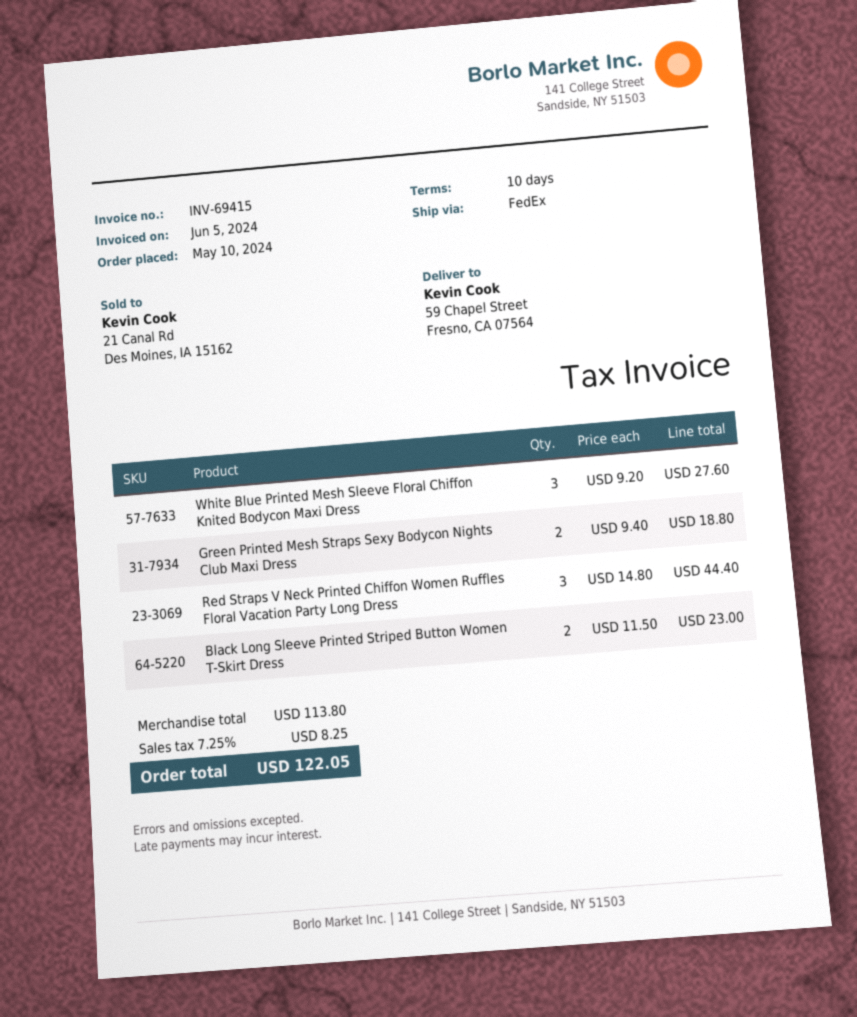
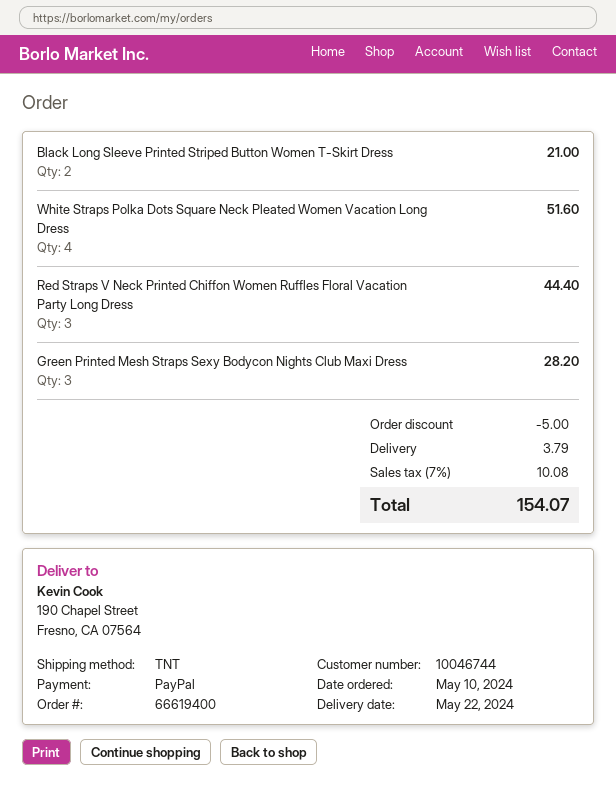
shipping method: FedEx -> TNT
ship to: 59 Chapel Street, Fresno, CA 07564 -> 190 Chapel Street, Fresno, CA 07564
White Blue Printed Mesh Sleeve Floral Chiffon Knited Bodycon Maxi Dress: 3 for 27.60 -> none
Green Printed Mesh Straps Sexy Bodycon Nights Club Maxi Dress: 2 for 18.80 -> 3 for 28.20
Black Long Sleeve Printed Striped Button Women T-Skirt Dress: 2 for 23.00 -> 2 for 21.00
White Straps Polka Dots Square Neck Pleated Women Vacation Long Dress: none -> 4 for 51.60
discount: none -> 5.00
shipping: none -> 3.79
tax: 7.25% = 8.25 -> 7% = 10.08
total: 122.05 -> 154.07

